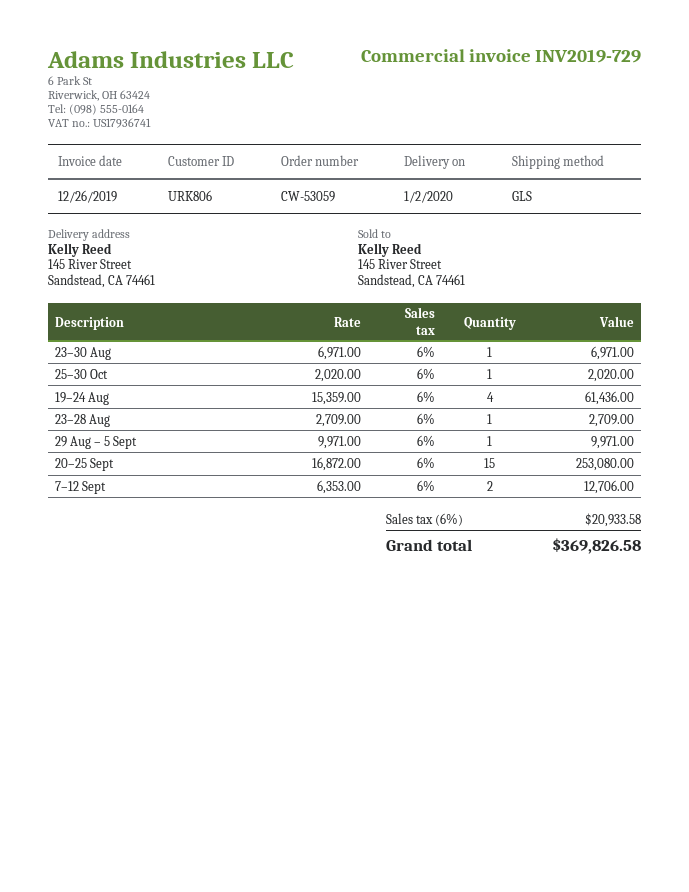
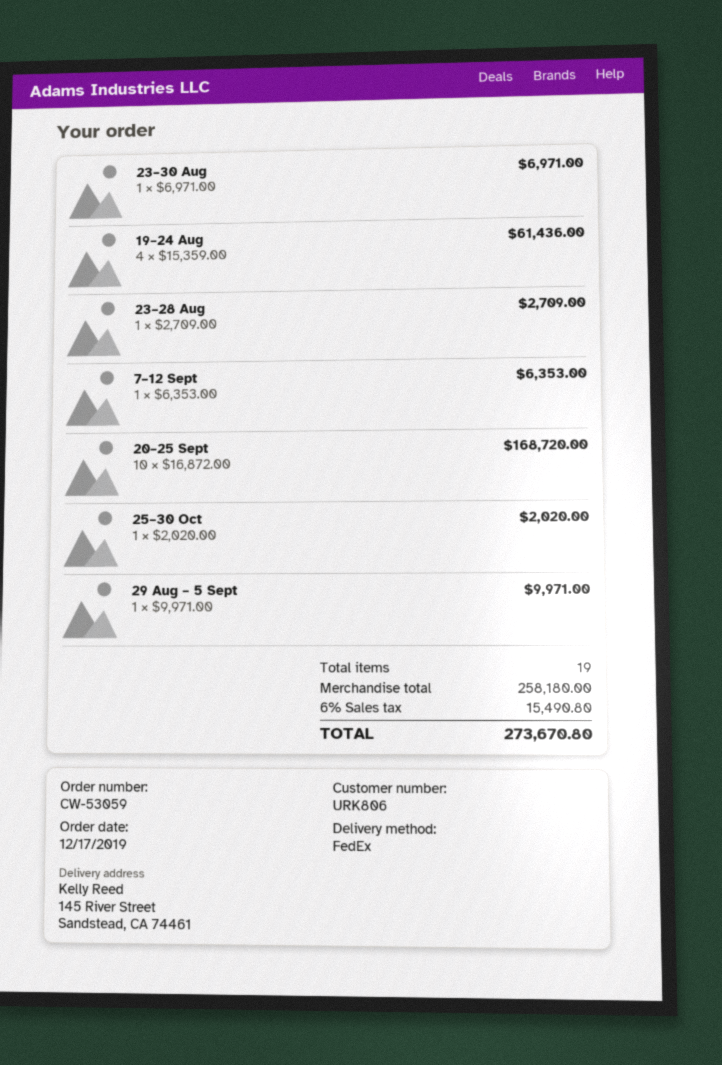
shipping method: GLS -> FedEx
20–25 Sept: 15 x 16872.00 = 253080.00 -> 10 x 16872.00 = 168720.00
7–12 Sept: 2 x 6353.00 = 12706.00 -> 1 x 6353.00 = 6353.00
tax: 6% = 20933.58 -> 6% = 15490.80
total: 369826.58 -> 273670.80

